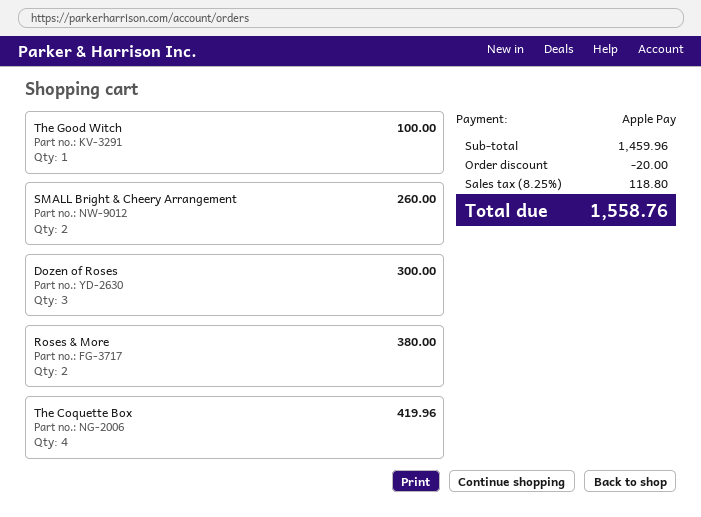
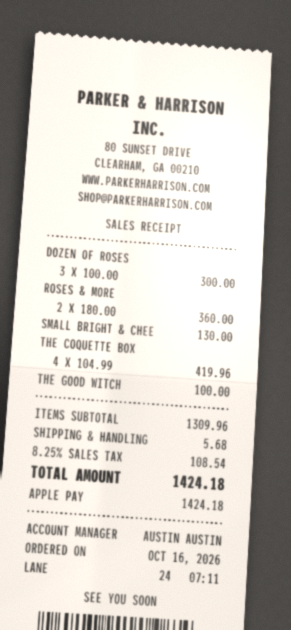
SMALL Bright & Cheery Arrangement: 2 for 260.00 -> 1 for 130.00
Roses & More: 2 for 380.00 -> 2 for 360.00
subtotal: 1459.96 -> 1309.96
discount: 20.00 -> none
shipping: none -> 5.68
tax: 8.25% = 118.80 -> 8.25% = 108.54
total: 1558.76 -> 1424.18

